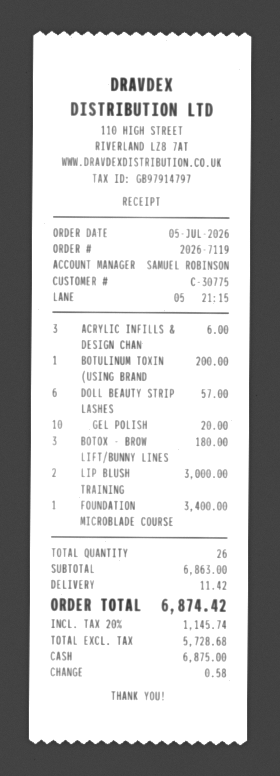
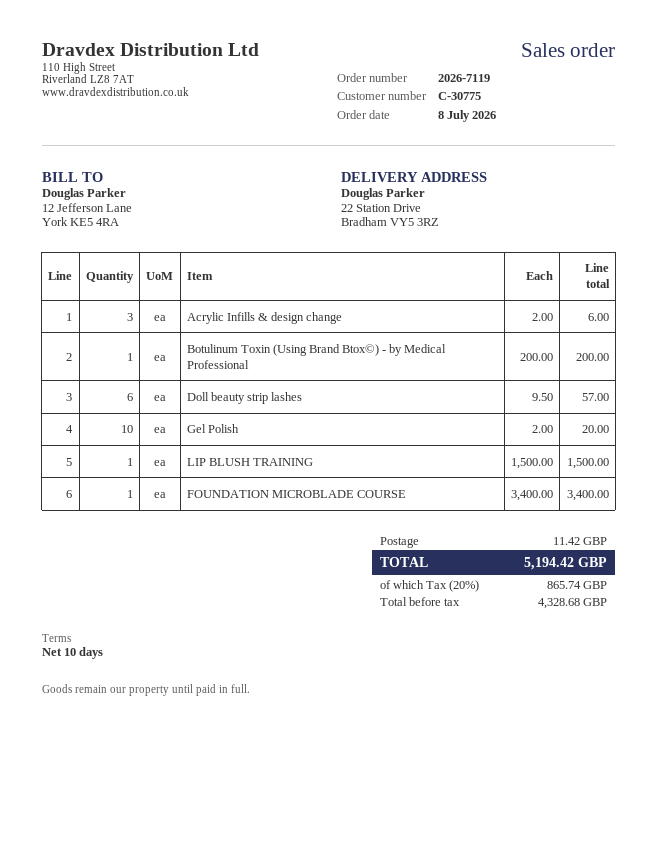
order date: 2026-07-05 -> 2026-07-08
BOTOX - BROW LIFT/BUNNY LINES: 3 for 180.00 -> none
LIP BLUSH TRAINING: 2 for 3000.00 -> 1 for 1500.00
net: 5728.68 -> 4328.68
tax: 20% = 1145.74 -> 20% = 865.74
total: 6874.42 -> 5194.42

